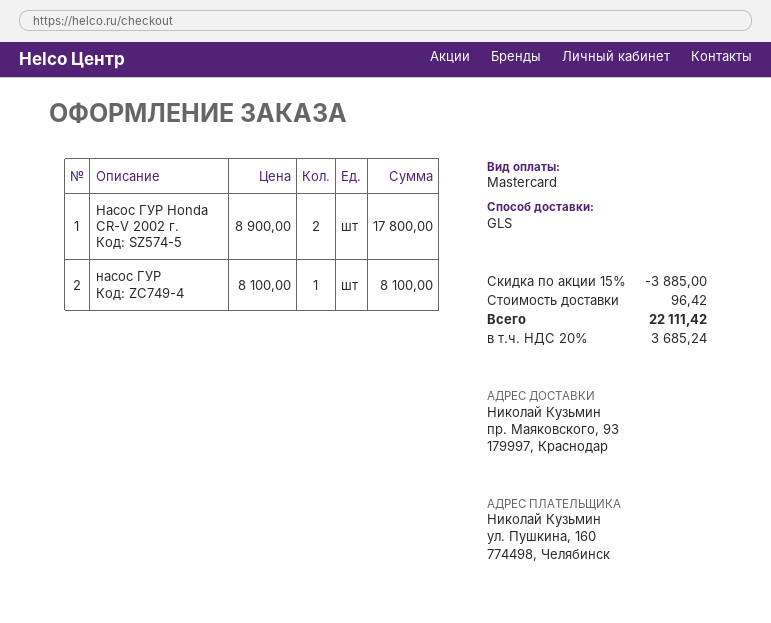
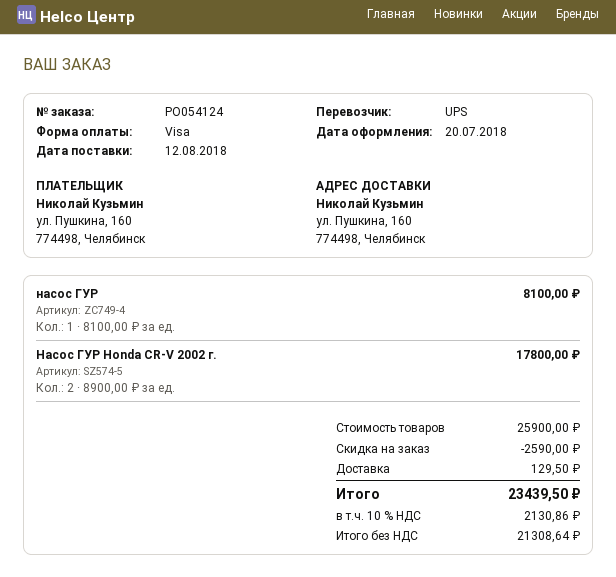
payment method: Mastercard -> Visa
shipping method: GLS -> UPS
ship to: пр. Маяковского, 93, 179997, Краснодар -> ул. Пушкина, 160, 774498, Челябинск
discount: 3885.00 -> 2590.00
shipping: 96.42 -> 129.50
tax: 20% = 3685.24 -> 10% = 2130.86
total: 22111.42 -> 23439.50

